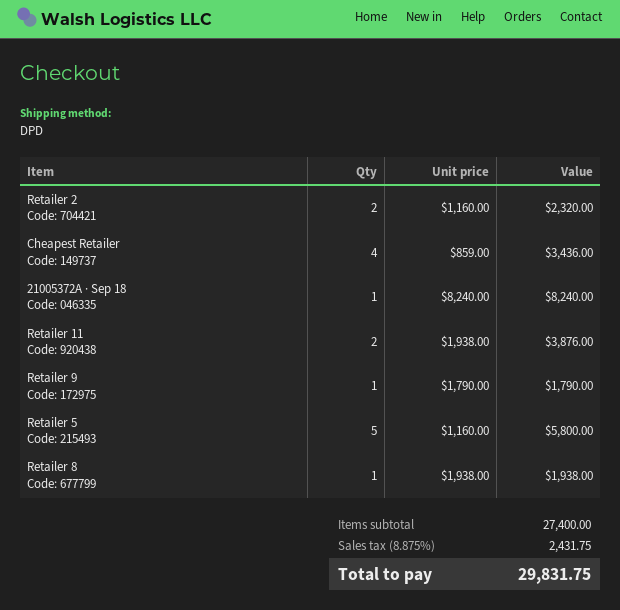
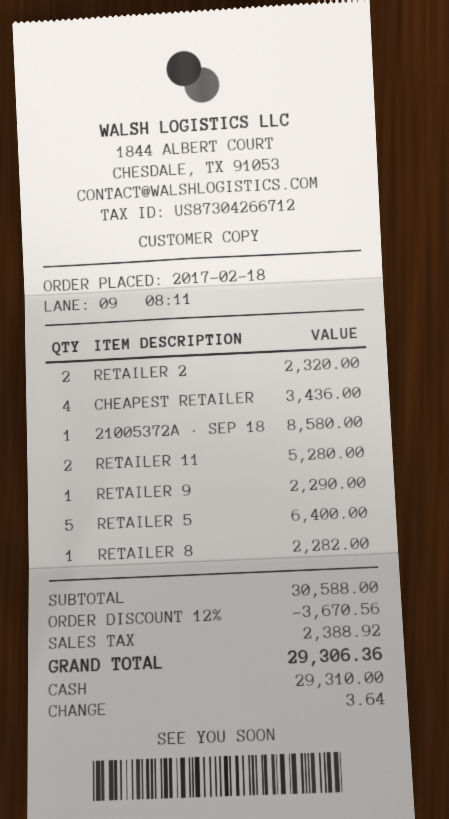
21005372A · Sep 18: 1 for 8240.00 -> 1 for 8580.00
Retailer 11: 2 for 3876.00 -> 2 for 5280.00
Retailer 9: 1 for 1790.00 -> 1 for 2290.00
Retailer 5: 5 for 5800.00 -> 5 for 6400.00
Retailer 8: 1 for 1938.00 -> 1 for 2282.00
subtotal: 27400.00 -> 30588.00
discount: none -> 12% = 3670.56
tax: 2431.75 -> 2388.92
total: 29831.75 -> 29306.36

